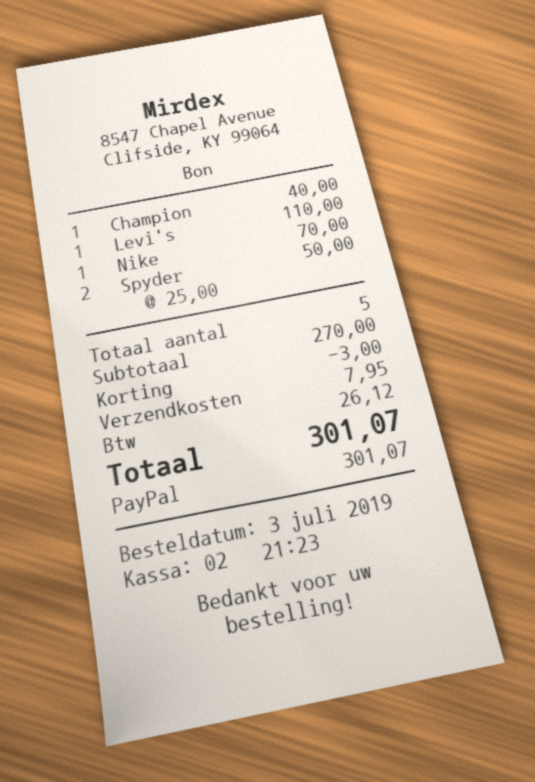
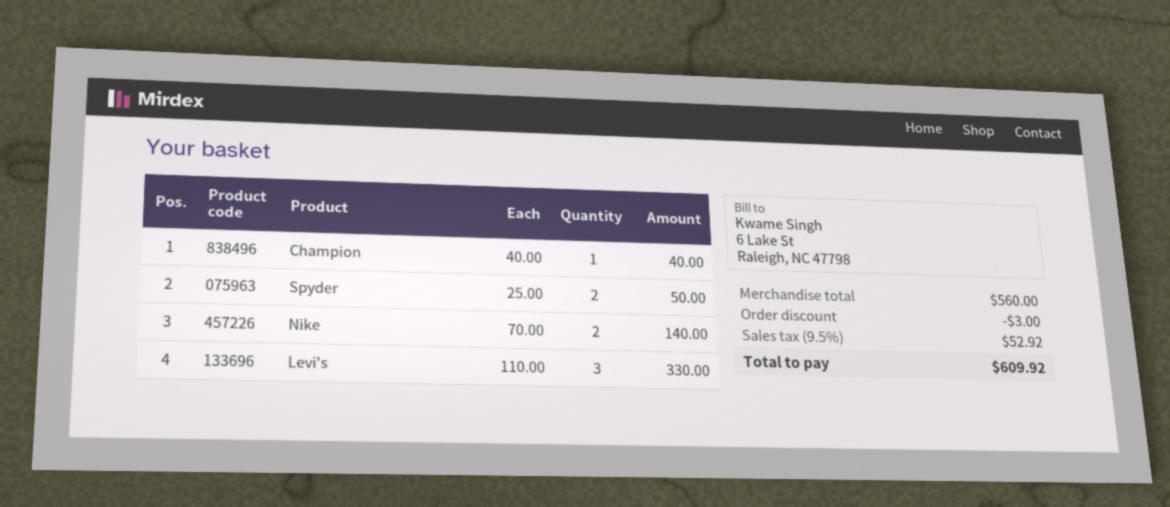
Levi's: 1 x 110.00 = 110.00 -> 3 x 110.00 = 330.00
Nike: 1 x 70.00 = 70.00 -> 2 x 70.00 = 140.00
subtotal: 270.00 -> 560.00
shipping: 7.95 -> none
tax: 26.12 -> 52.92
total: 301.07 -> 609.92

